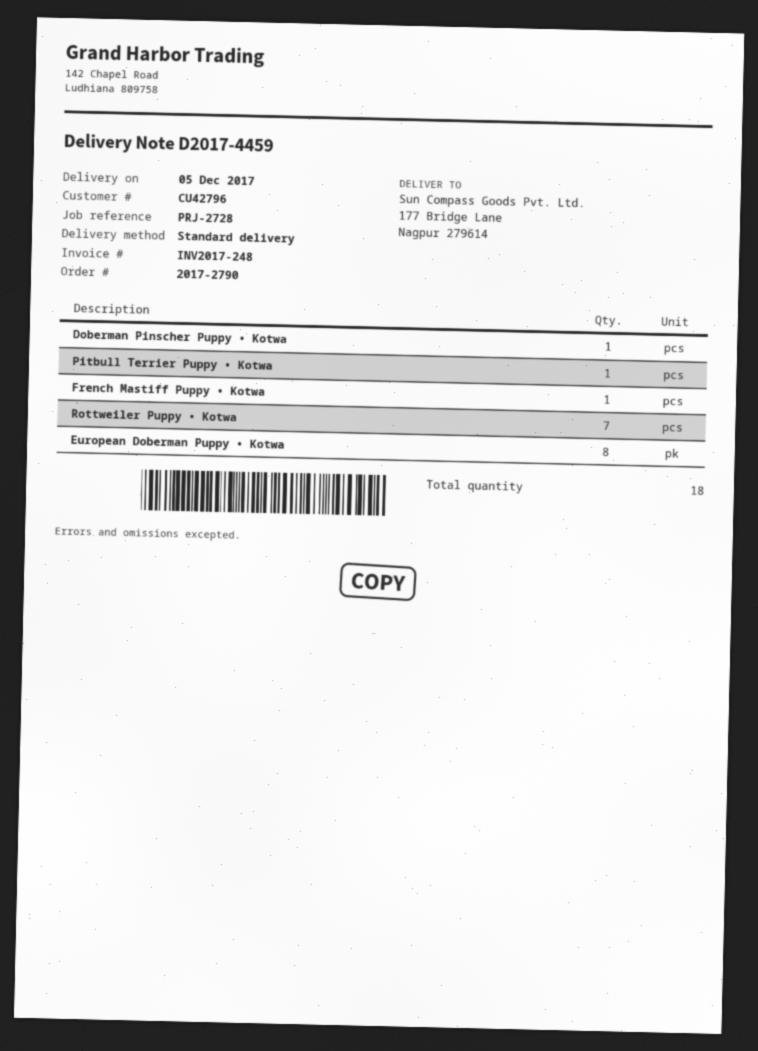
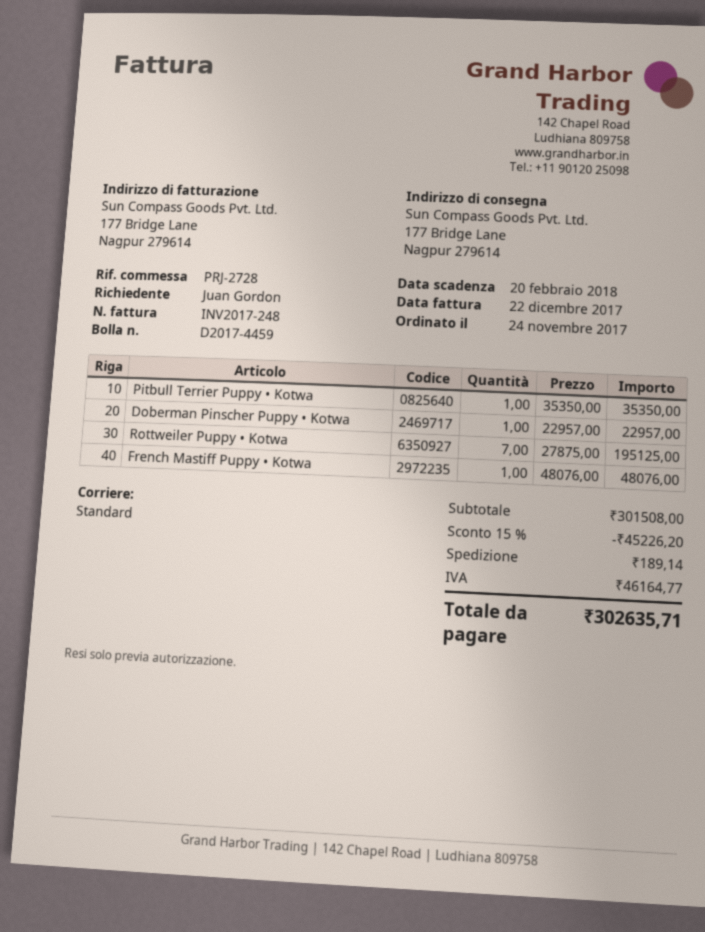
European Doberman Puppy • Kotwa: 8 -> none

